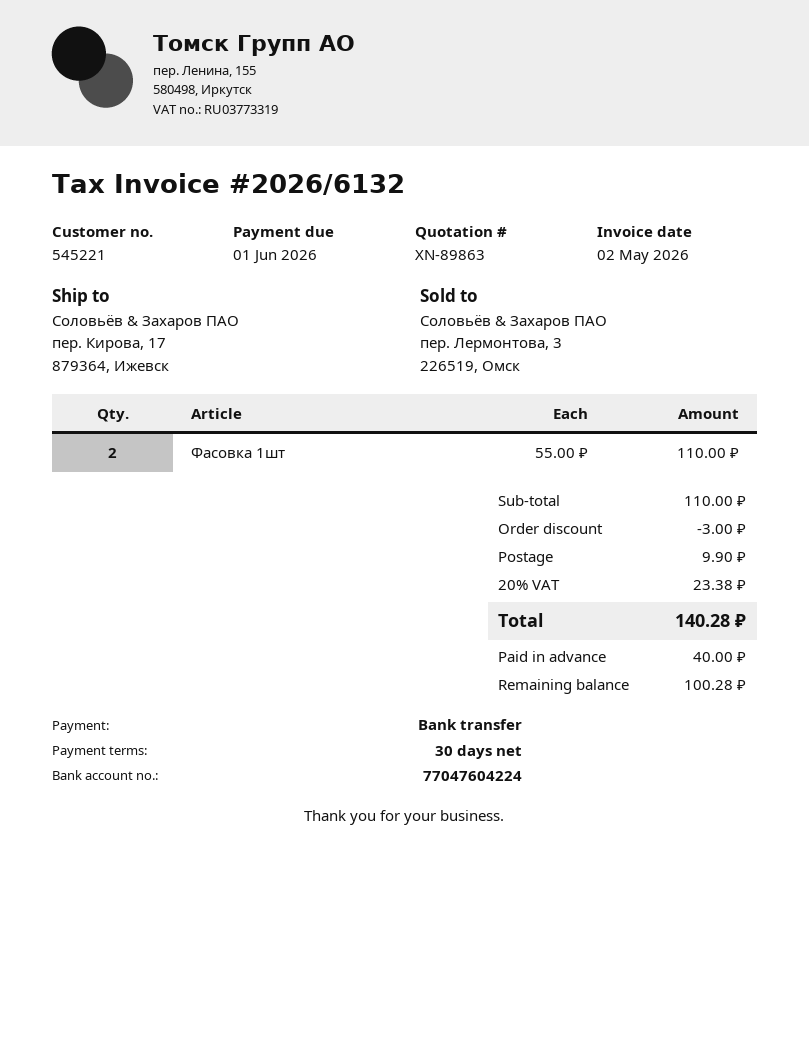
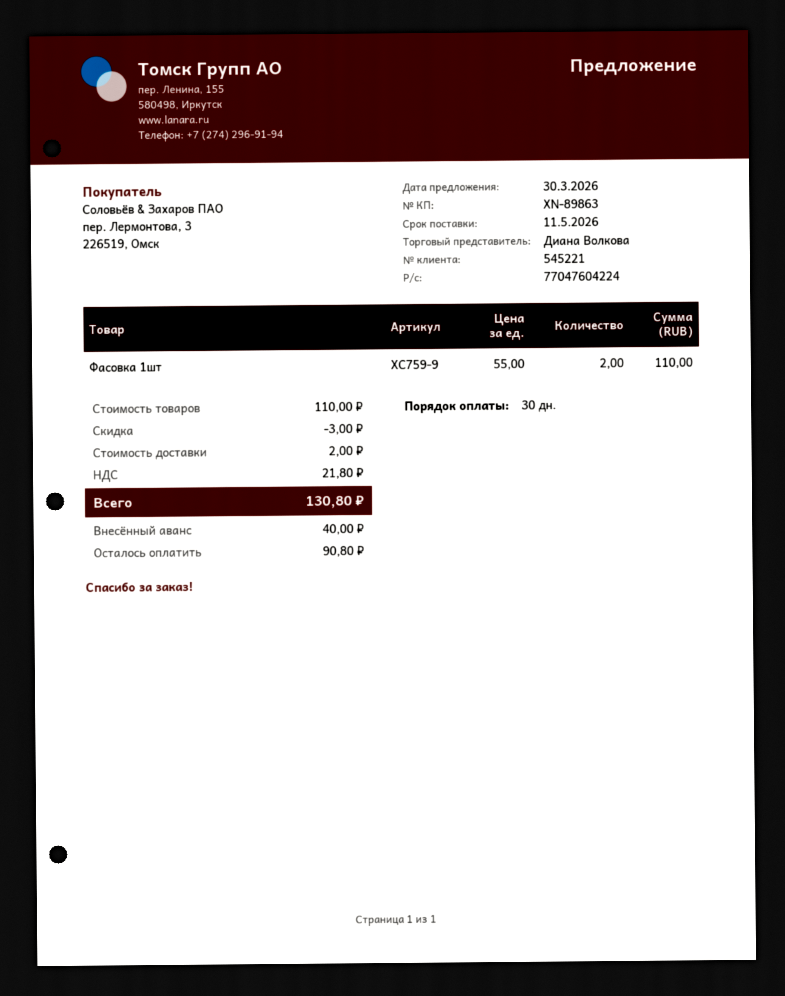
shipping: 9.90 -> 2.00
tax: 23.38 -> 21.80
total: 140.28 -> 130.80
balance: 100.28 -> 90.80

